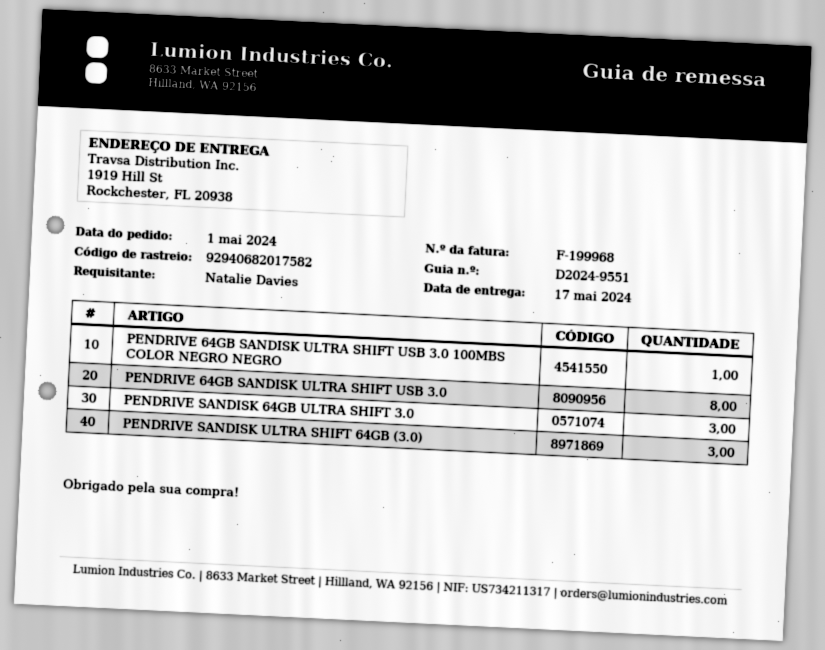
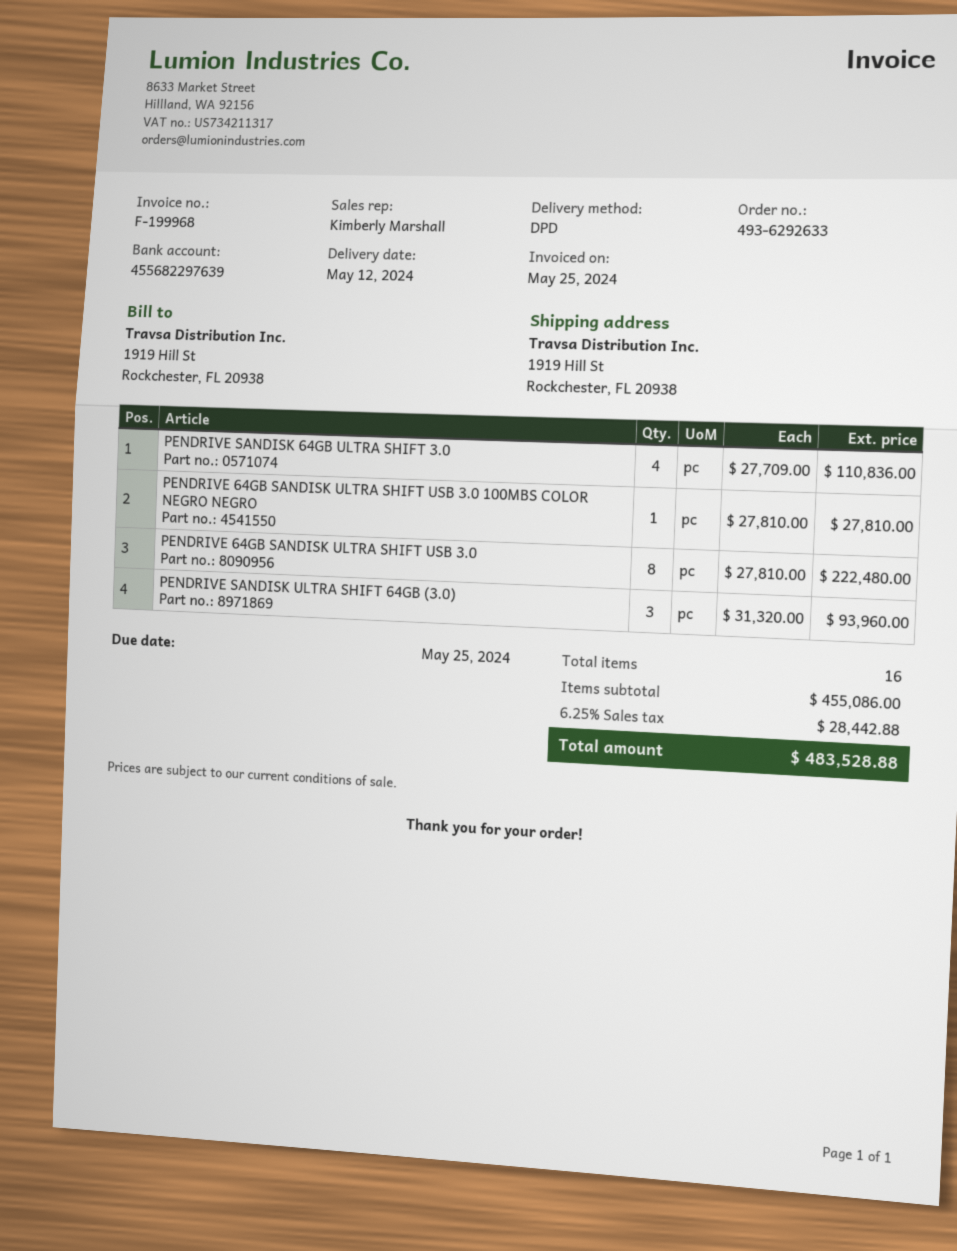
delivery date: 2024-05-17 -> 2024-05-12
PENDRIVE SANDISK 64GB ULTRA SHIFT 3.0: 3 -> 4

